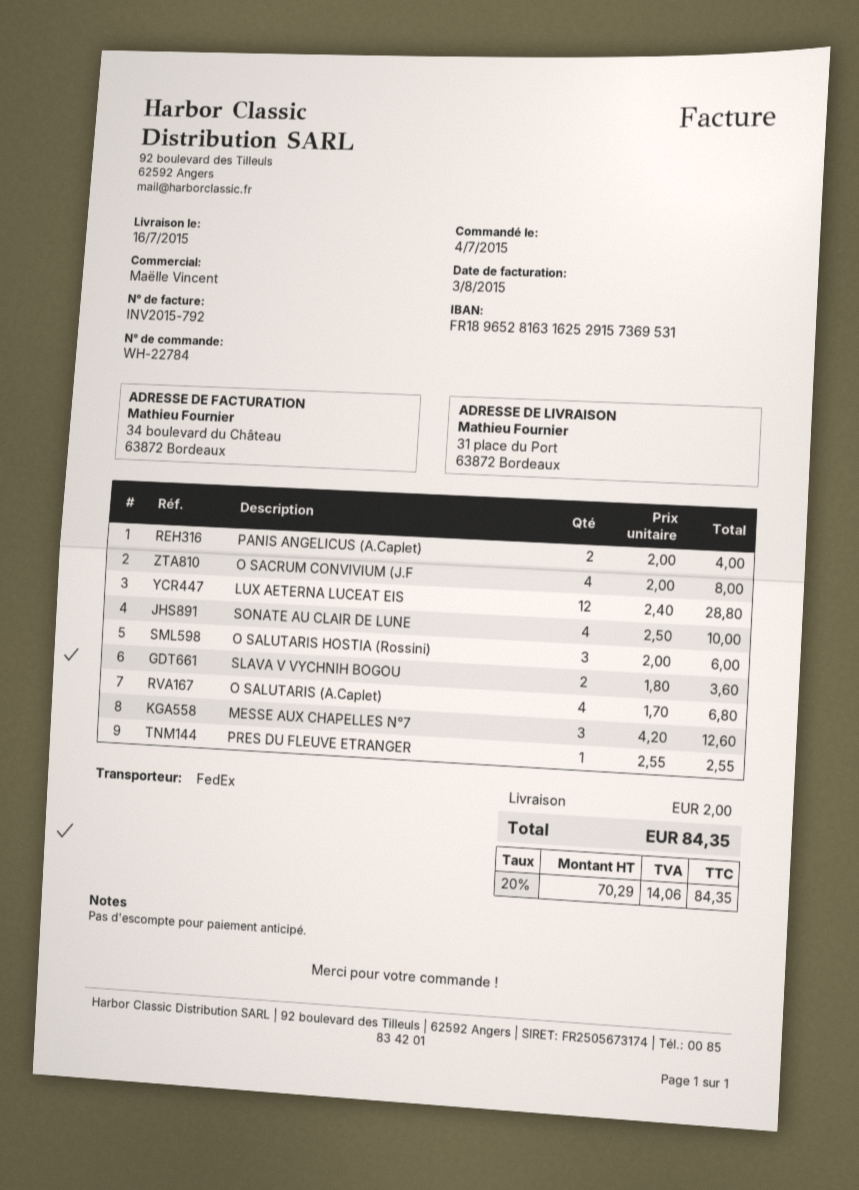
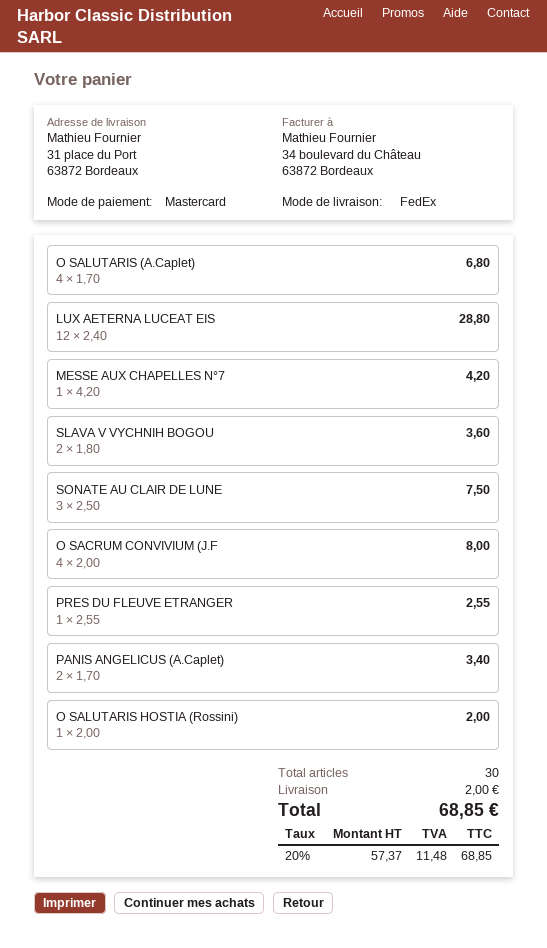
PANIS ANGELICUS (A.Caplet): 2 x 2.00 = 4.00 -> 2 x 1.70 = 3.40
SONATE AU CLAIR DE LUNE: 4 x 2.50 = 10.00 -> 3 x 2.50 = 7.50
O SALUTARIS HOSTIA (Rossini): 3 x 2.00 = 6.00 -> 1 x 2.00 = 2.00
MESSE AUX CHAPELLES N°7: 3 x 4.20 = 12.60 -> 1 x 4.20 = 4.20
net: 70.29 -> 57.37
tax: 20% = 14.06 -> 20% = 11.48
total: 84.35 -> 68.85

